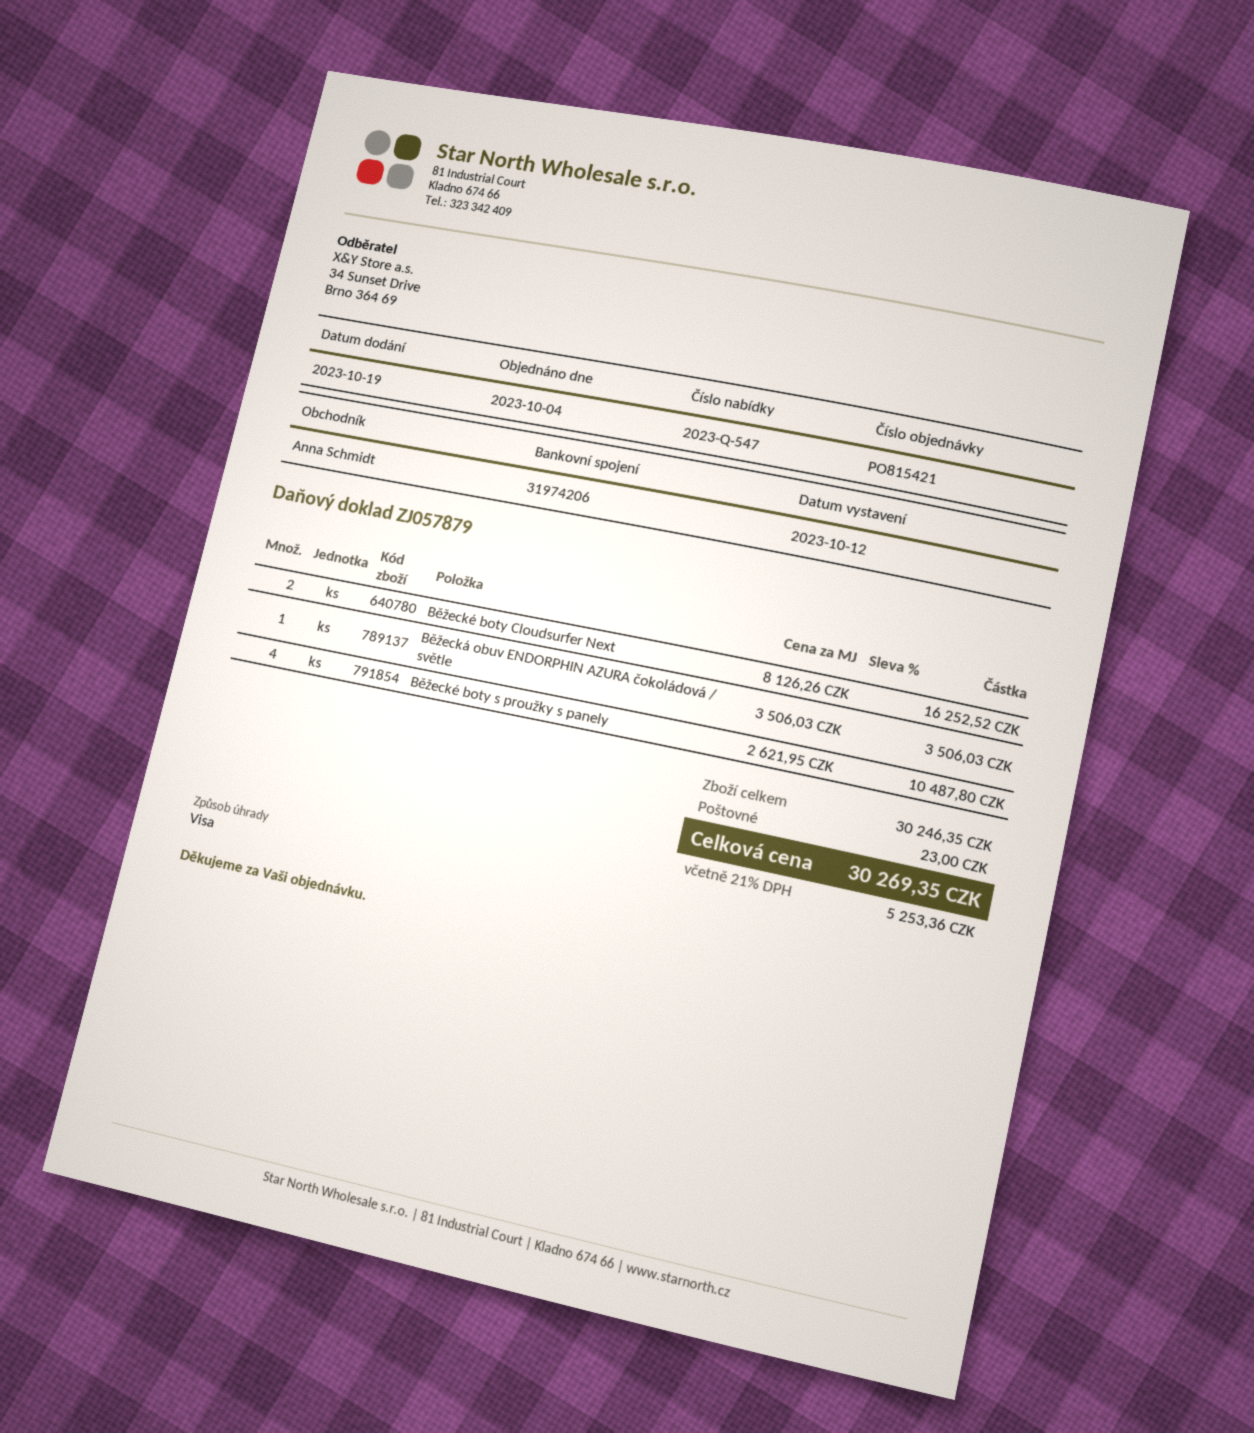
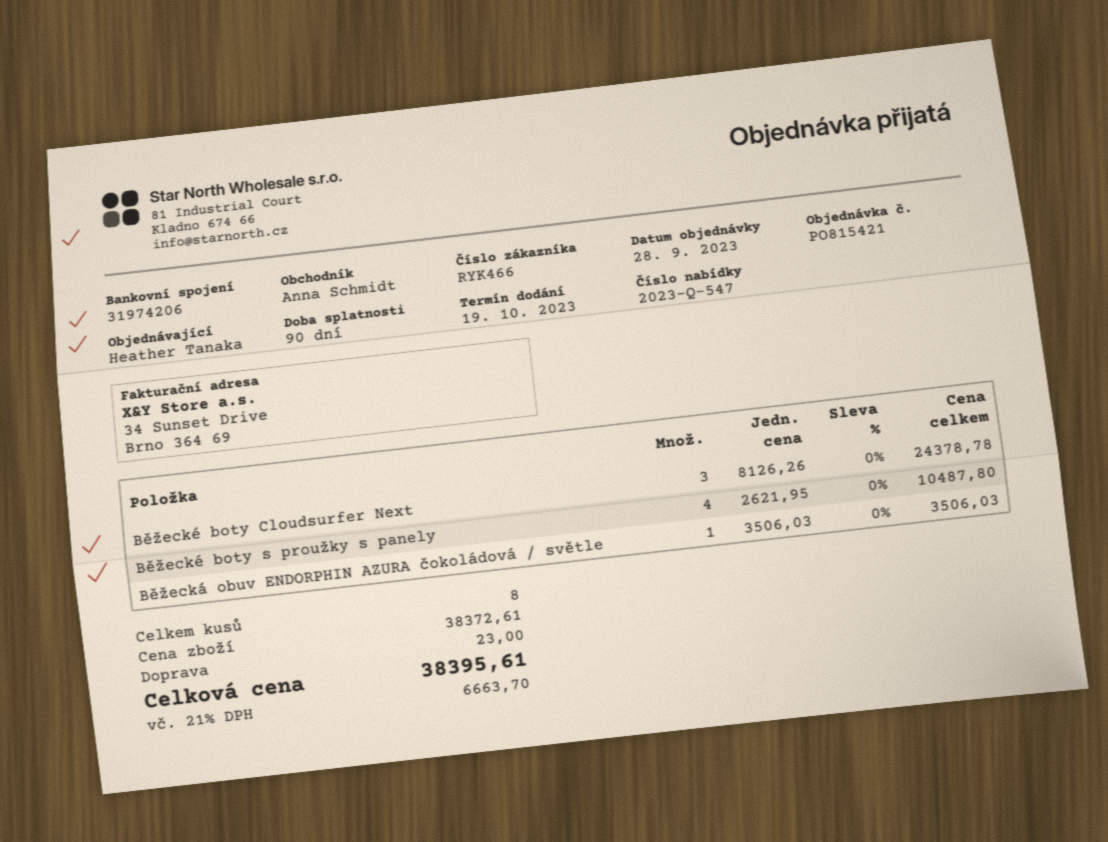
order date: 2023-10-04 -> 2023-09-28
Běžecké boty Cloudsurfer Next: 2 x 8126.26 = 16252.52 -> 3 x 8126.26 = 24378.78
subtotal: 30246.35 -> 38372.61
tax: 21% = 5253.36 -> 21% = 6663.70
total: 30269.35 -> 38395.61

